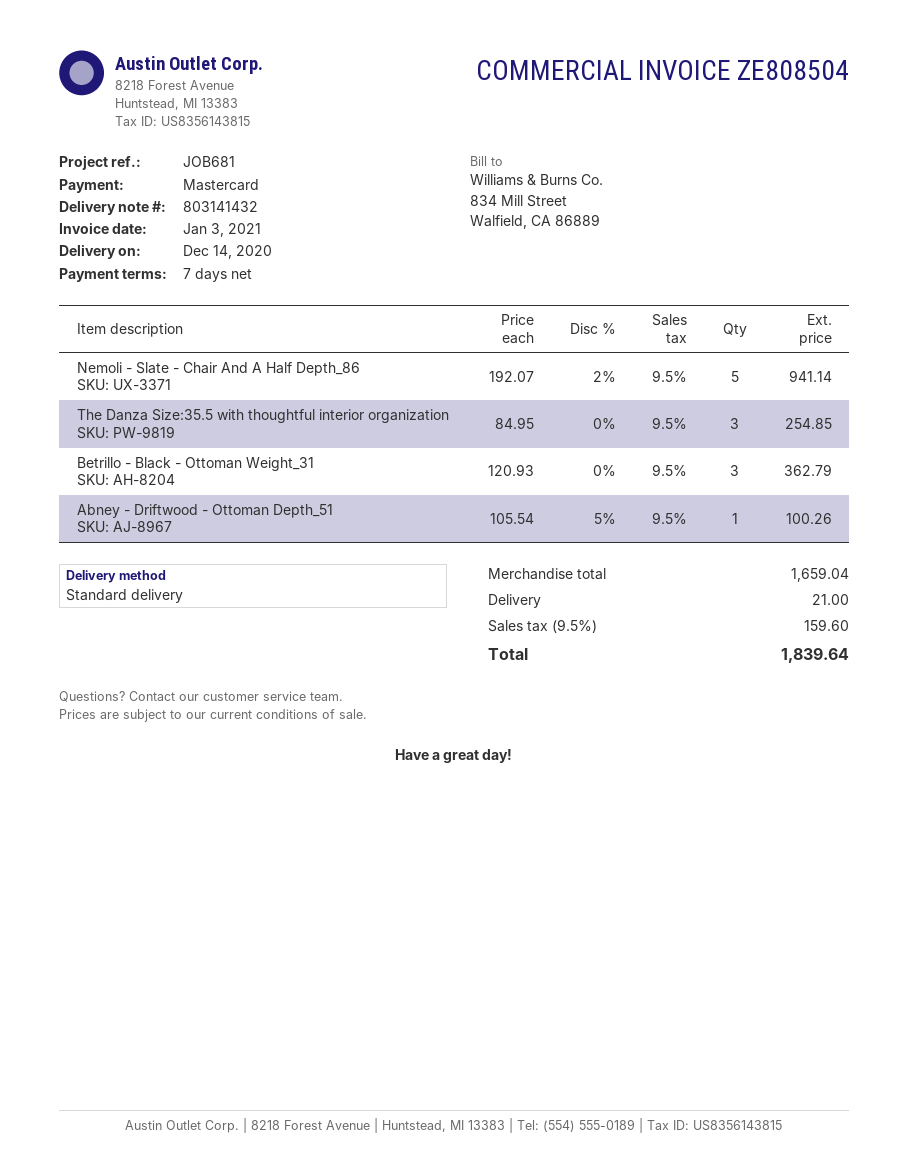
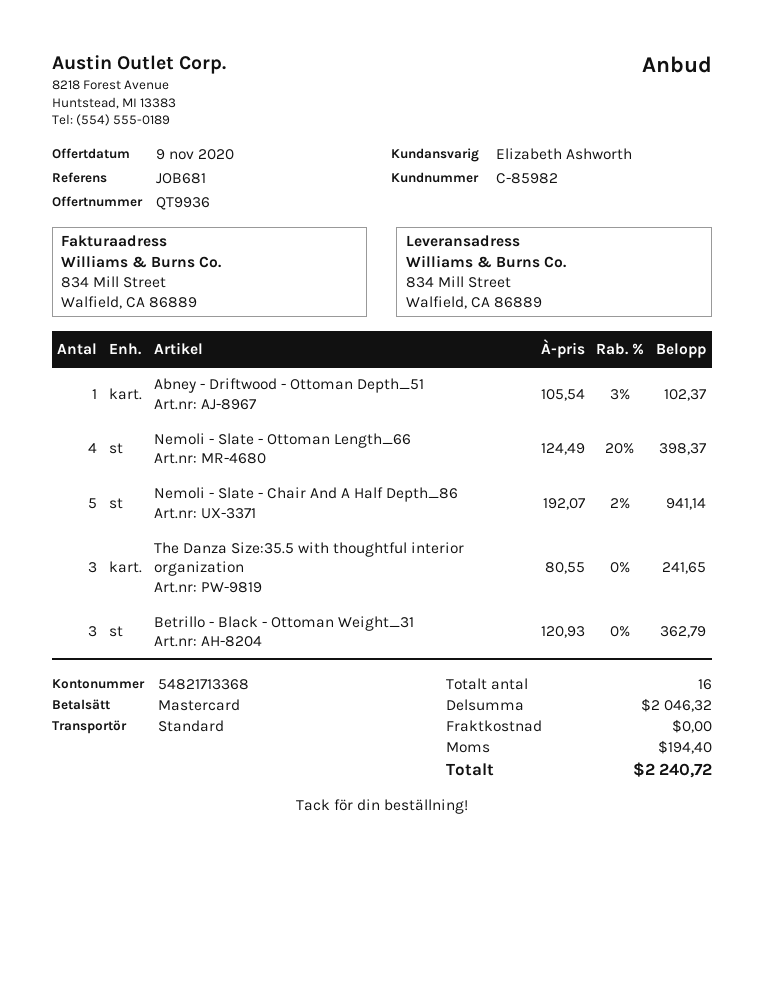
The Danza Size:35.5 with thoughtful interior organization: 3 x 84.95 = 254.85 -> 3 x 80.55 = 241.65
Abney - Driftwood - Ottoman Depth_51: 1 x 105.54 - 5% = 100.26 -> 1 x 105.54 - 3% = 102.37
Nemoli - Slate - Ottoman Length_66: none -> 4 x 124.49 - 20% = 398.37
subtotal: 1659.04 -> 2046.32
shipping: 21.00 -> 0.00
tax: 159.60 -> 194.40
total: 1839.64 -> 2240.72

